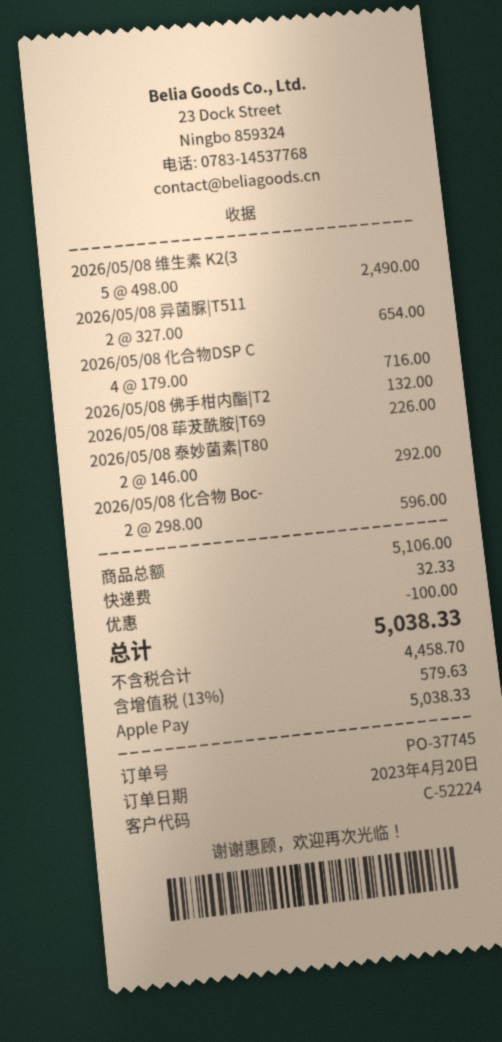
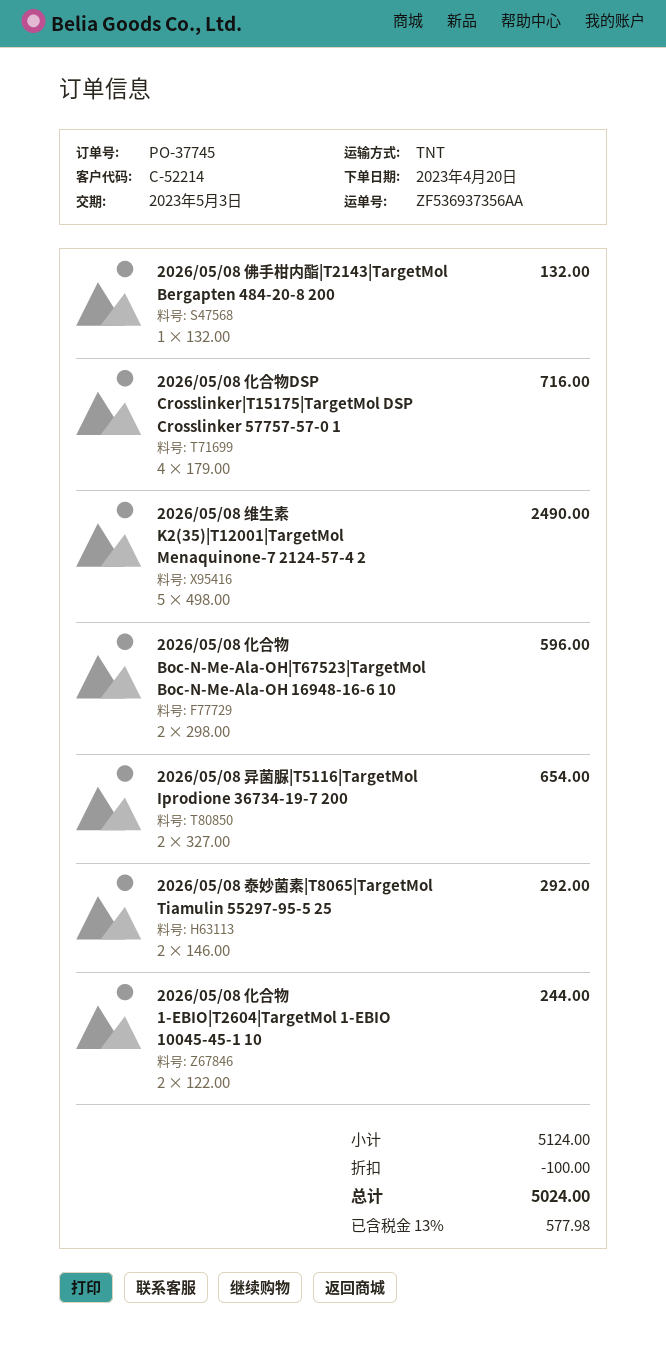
customer number: C-52224 -> C-52214
2026/05/08 荜茇酰胺|T69: 1 x 226.00 = 226.00 -> none
2026/05/08 化合物 1-EBIO|T2604|TargetMol 1-EBIO 10045-45-1 10: none -> 2 x 122.00 = 244.00
subtotal: 5106.00 -> 5124.00
shipping: 32.33 -> none
tax: 13% = 579.63 -> 13% = 577.98
total: 5038.33 -> 5024.00

